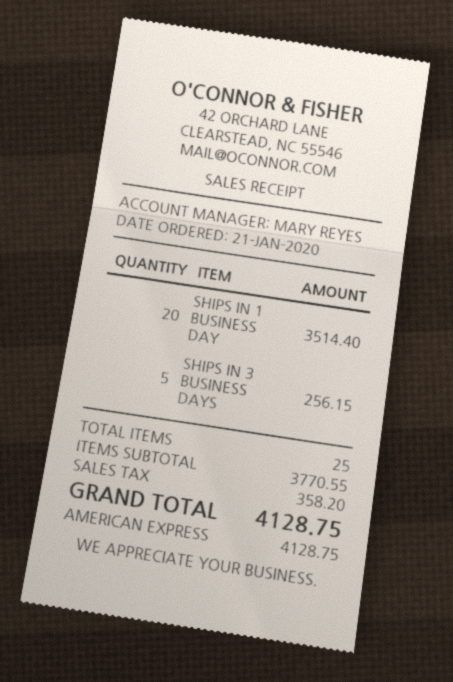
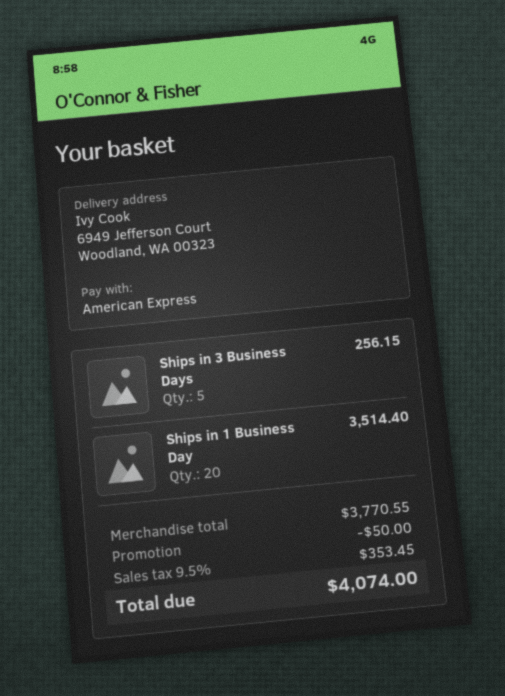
discount: none -> 50.00
tax: 358.20 -> 353.45
total: 4128.75 -> 4074.00

